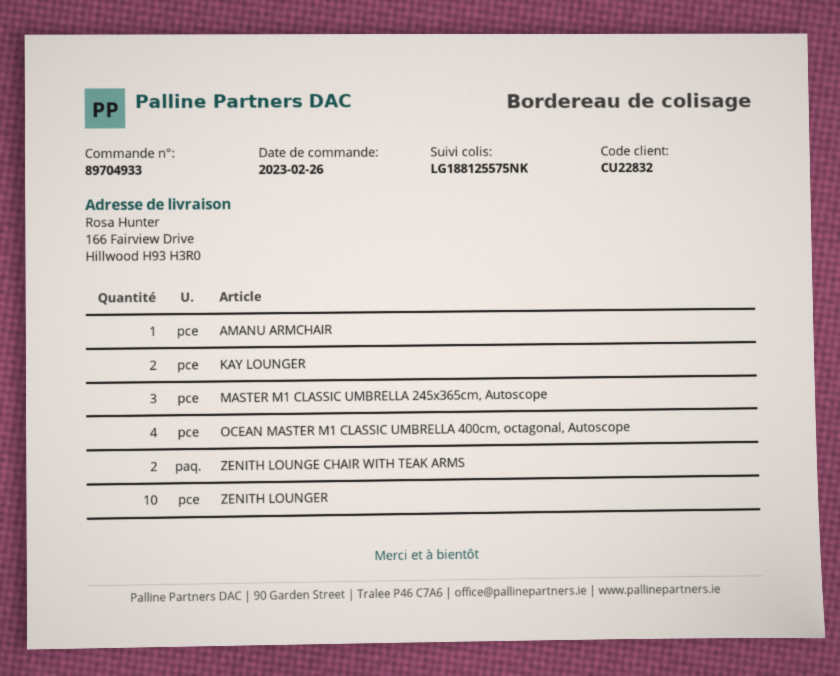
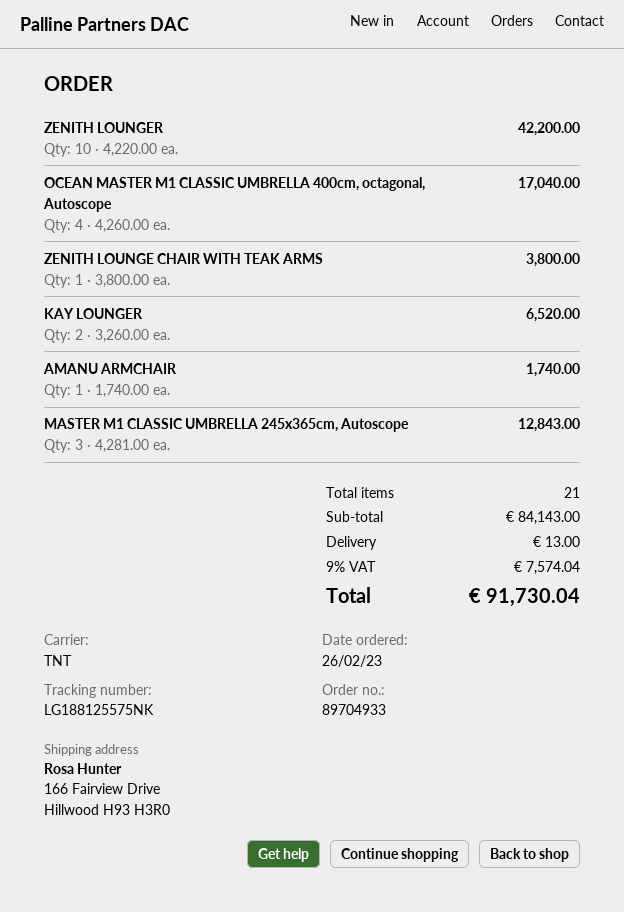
ZENITH LOUNGE CHAIR WITH TEAK ARMS: 2 -> 1

